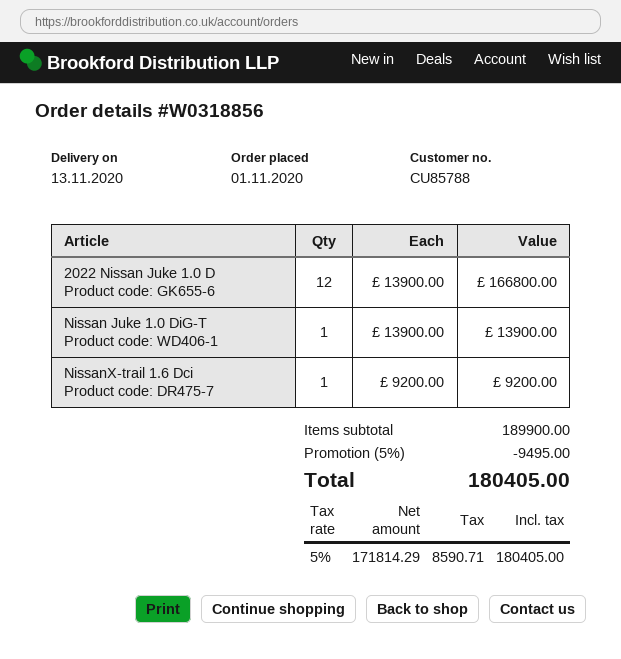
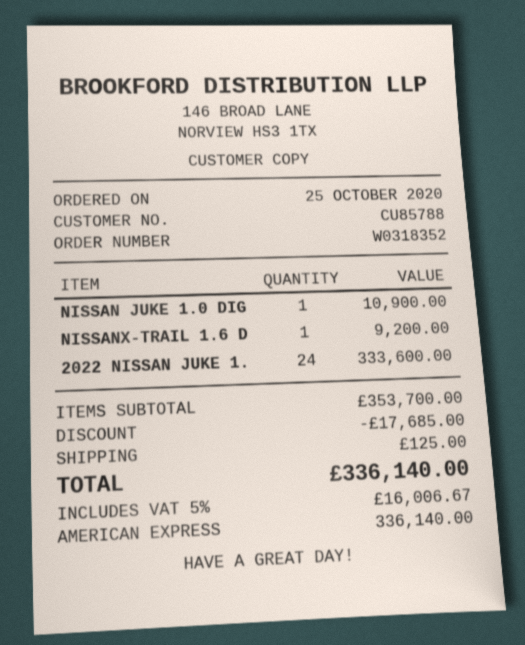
order number: W0318856 -> W0318352
order date: 2020-11-01 -> 2020-10-25
2022 Nissan Juke 1.0 D: 12 for 166800.00 -> 24 for 333600.00
Nissan Juke 1.0 DiG-T: 1 for 13900.00 -> 1 for 10900.00
subtotal: 189900.00 -> 353700.00
discount: 9495.00 -> 17685.00
shipping: none -> 125.00
tax: 5% = 8590.71 -> 5% = 16006.67
total: 180405.00 -> 336140.00

